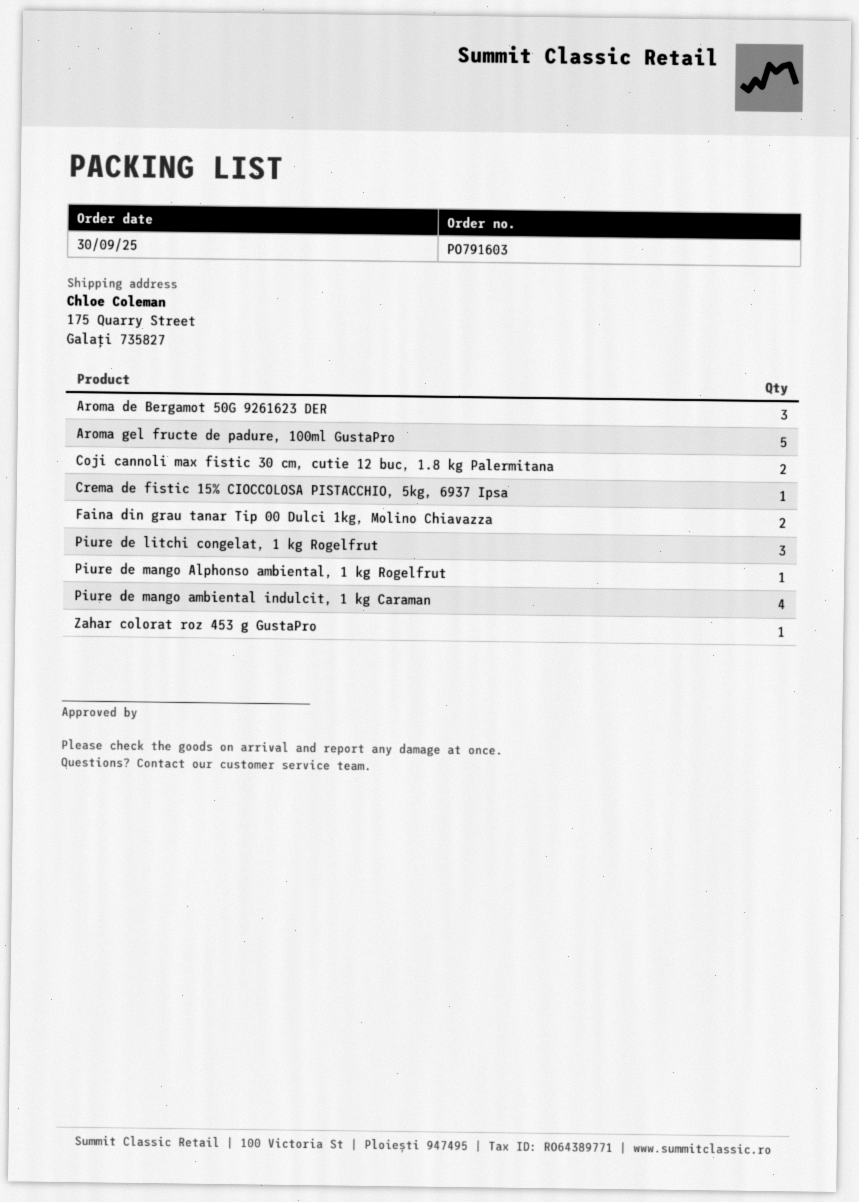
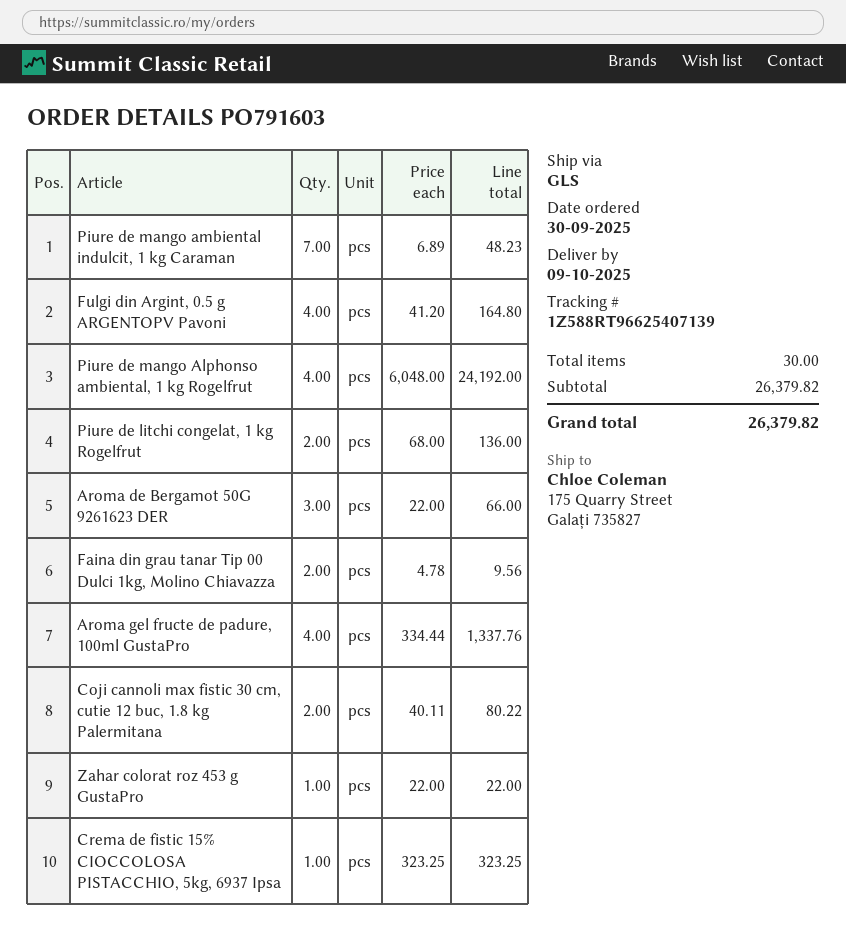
Aroma gel fructe de padure, 100ml GustaPro: 5 -> 4
Piure de litchi congelat, 1 kg Rogelfrut: 3 -> 2
Piure de mango Alphonso ambiental, 1 kg Rogelfrut: 1 -> 4
Piure de mango ambiental indulcit, 1 kg Caraman: 4 -> 7
Fulgi din Argint, 0.5 g ARGENTOPV Pavoni: none -> 4

